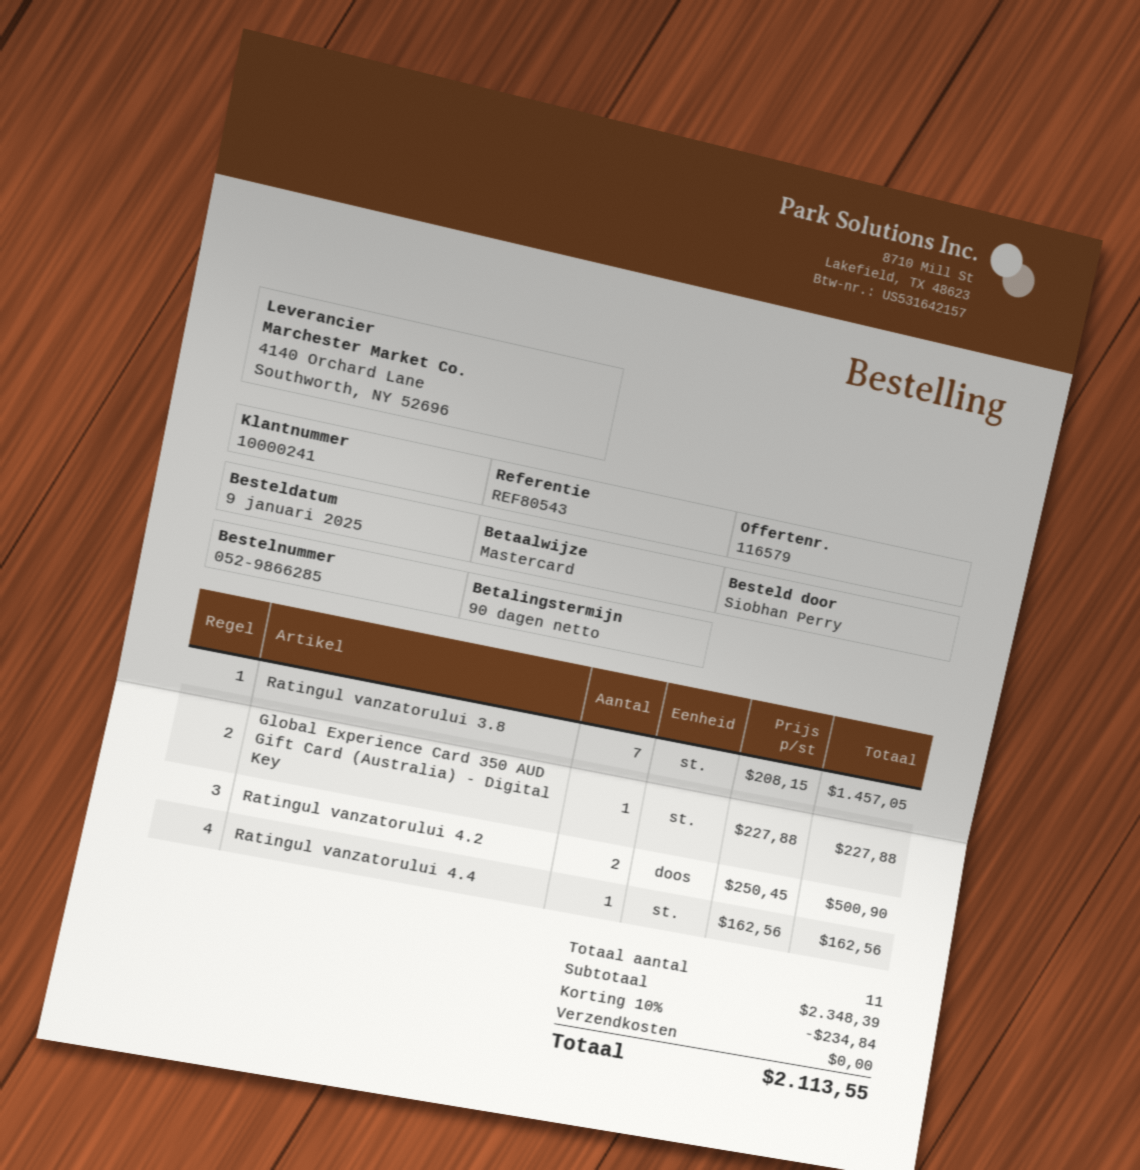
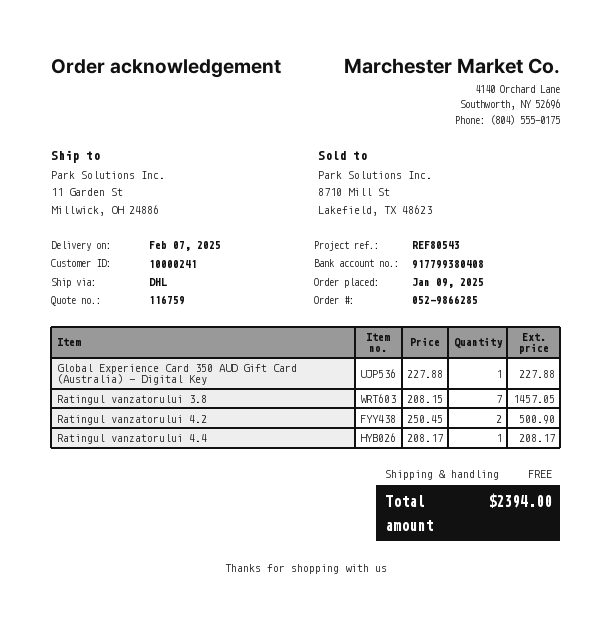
quote number: 116579 -> 116759
Ratingul vanzatorului 4.4: 1 x 162.56 = 162.56 -> 1 x 208.17 = 208.17
discount: 10% = 234.84 -> none
total: 2113.55 -> 2394.00

